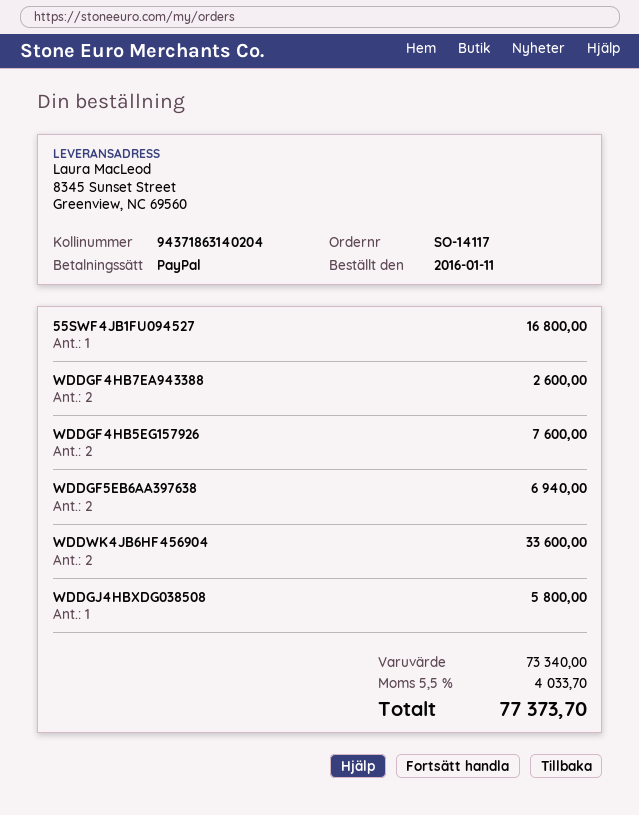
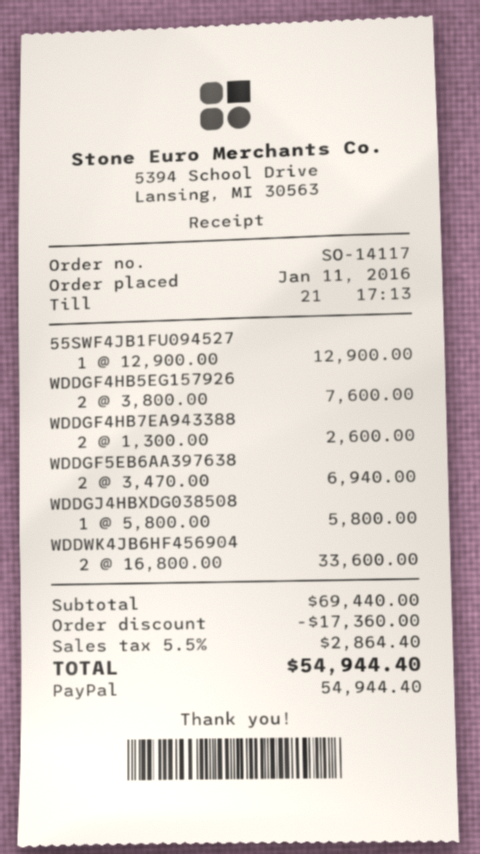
55SWF4JB1FU094527: 1 for 16800.00 -> 1 for 12900.00
subtotal: 73340.00 -> 69440.00
discount: none -> 17360.00
tax: 5.5% = 4033.70 -> 5.5% = 2864.40
total: 77373.70 -> 54944.40

